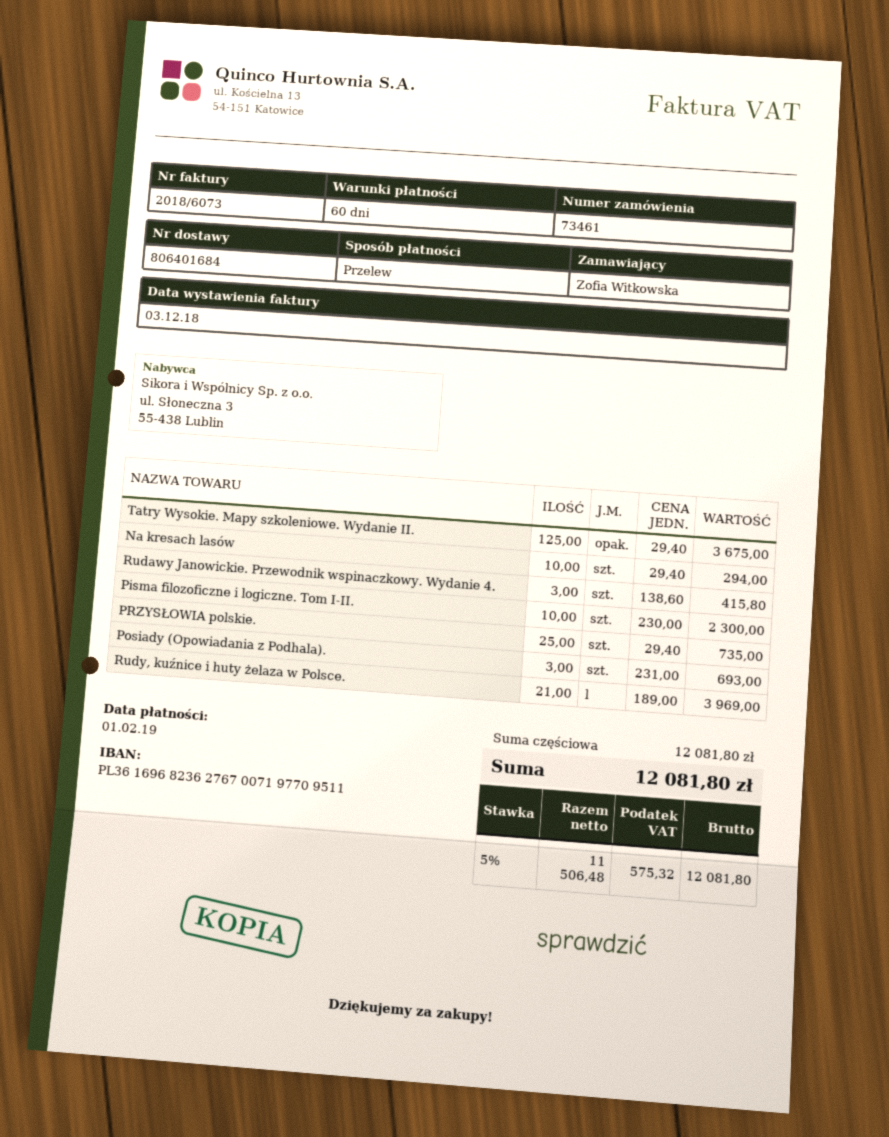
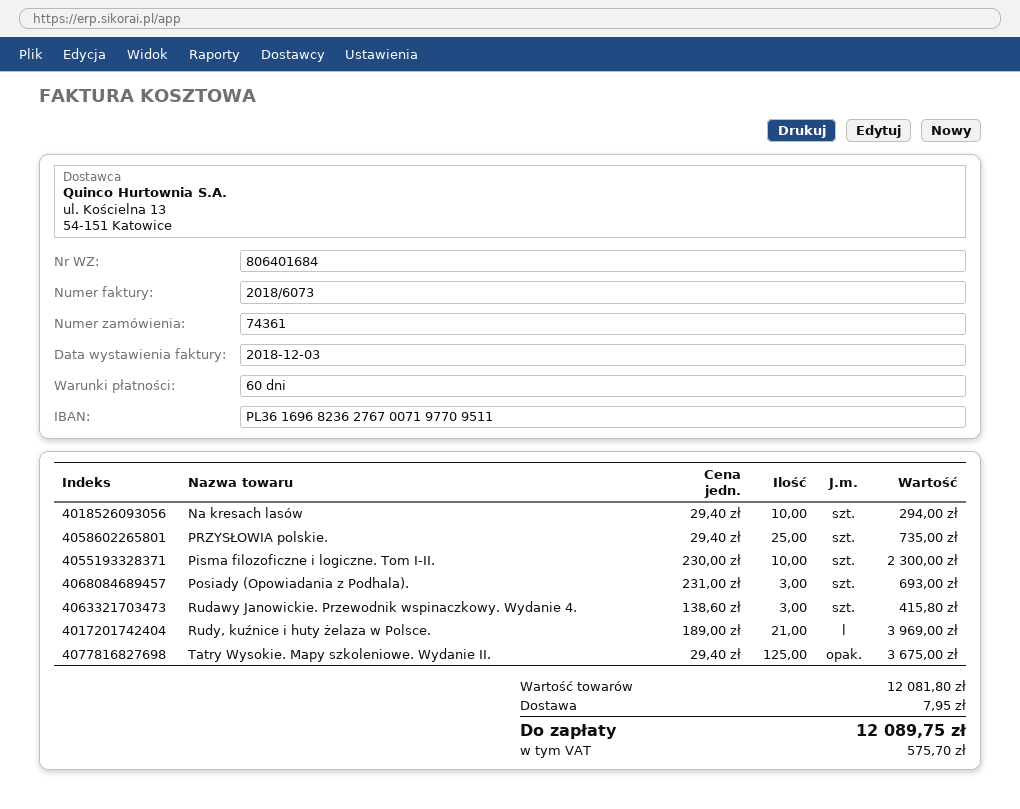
order number: 73461 -> 74361
shipping: none -> 7.95
tax: 575.32 -> 575.70
total: 12081.80 -> 12089.75

